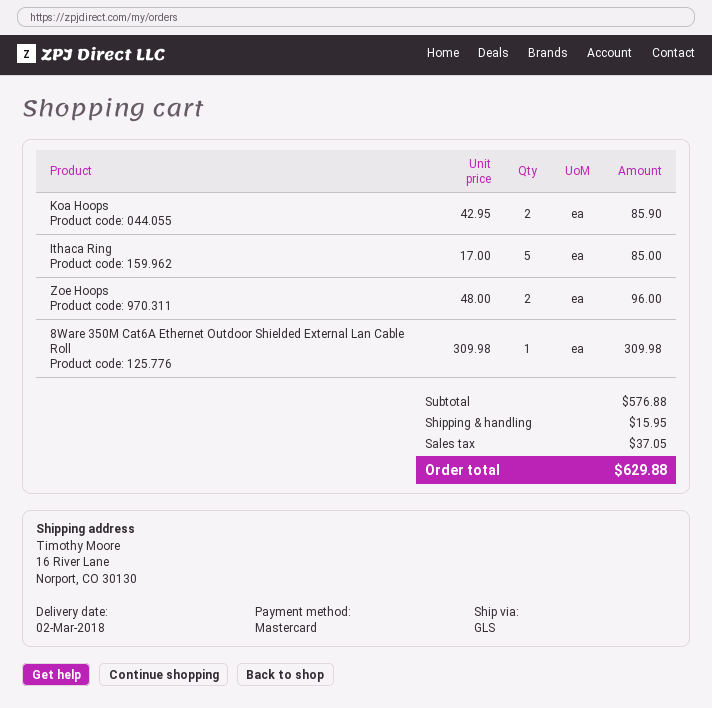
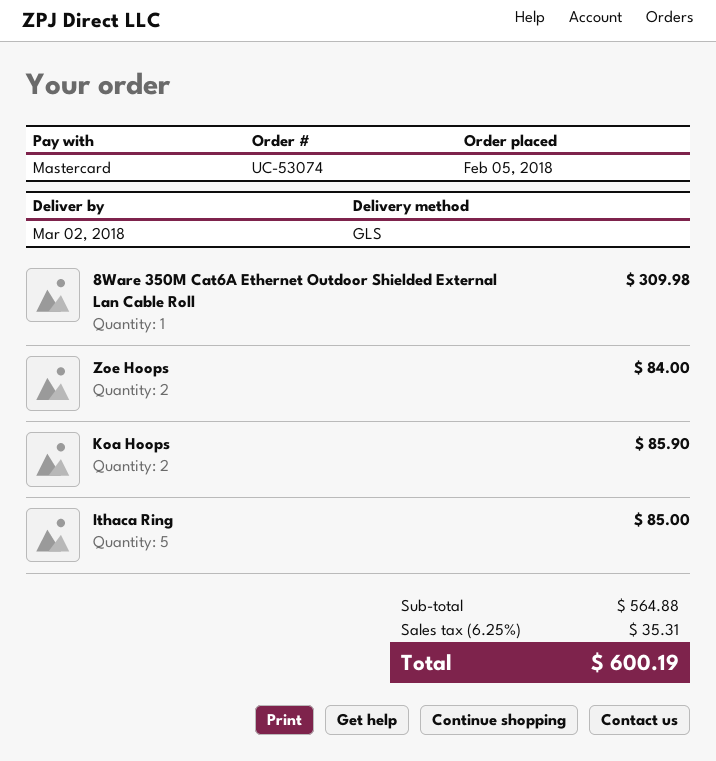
Zoe Hoops: 2 for 96.00 -> 2 for 84.00
subtotal: 576.88 -> 564.88
shipping: 15.95 -> none
tax: 37.05 -> 35.31
total: 629.88 -> 600.19

